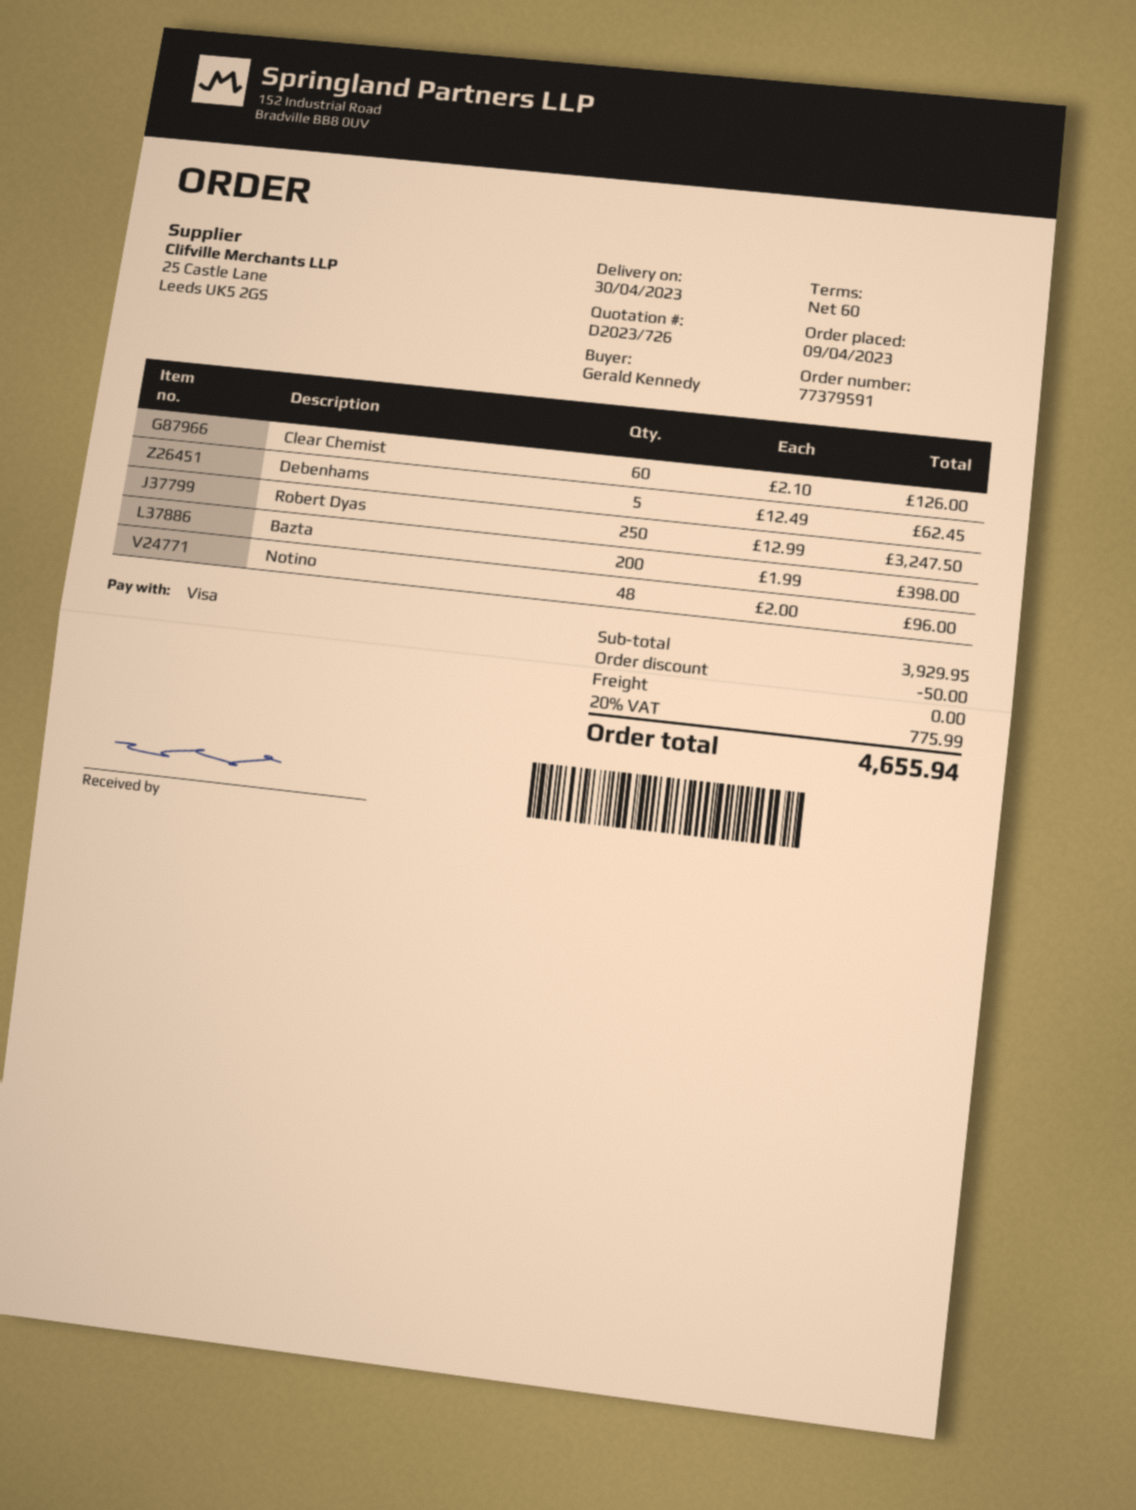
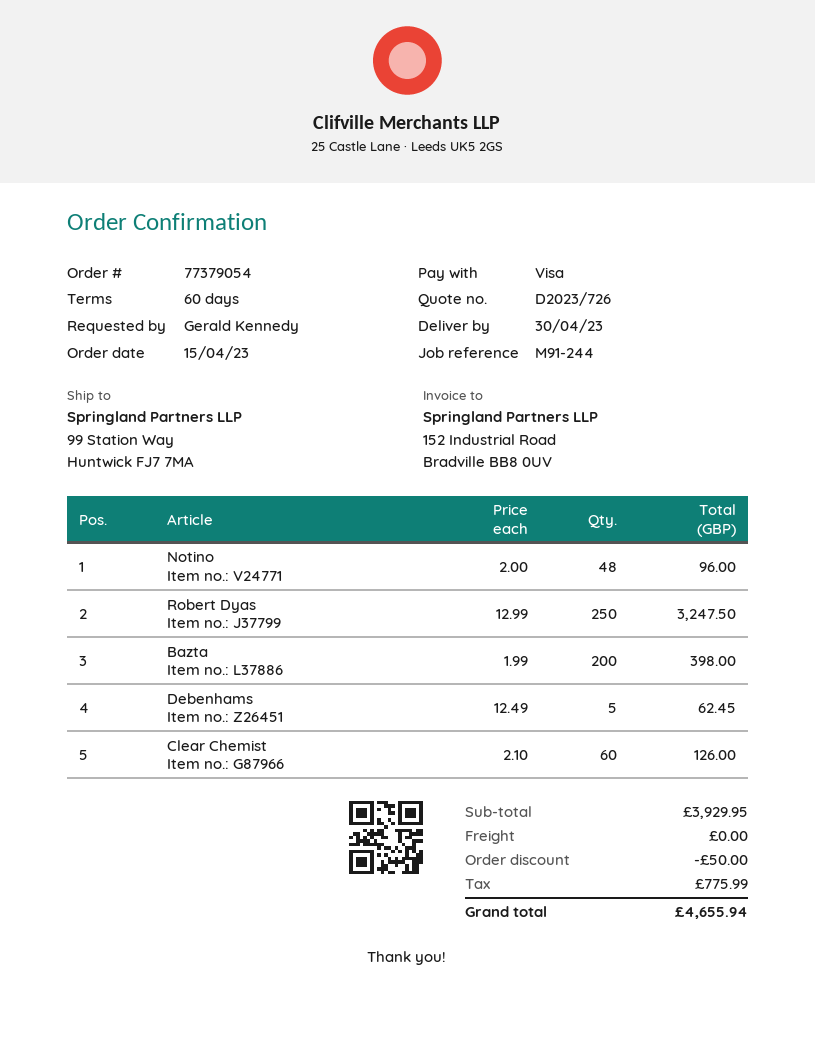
order number: 77379591 -> 77379054
order date: 2023-04-09 -> 2023-04-15

